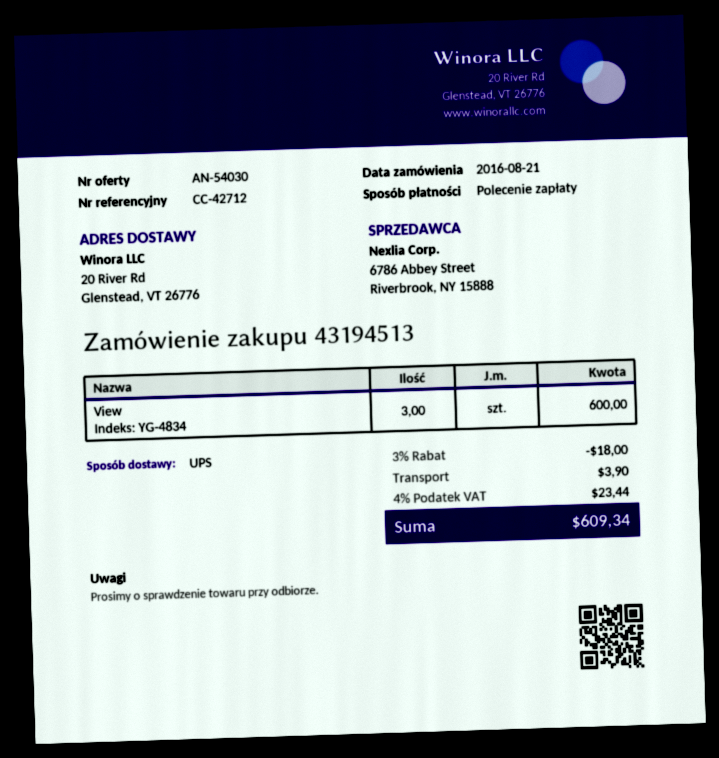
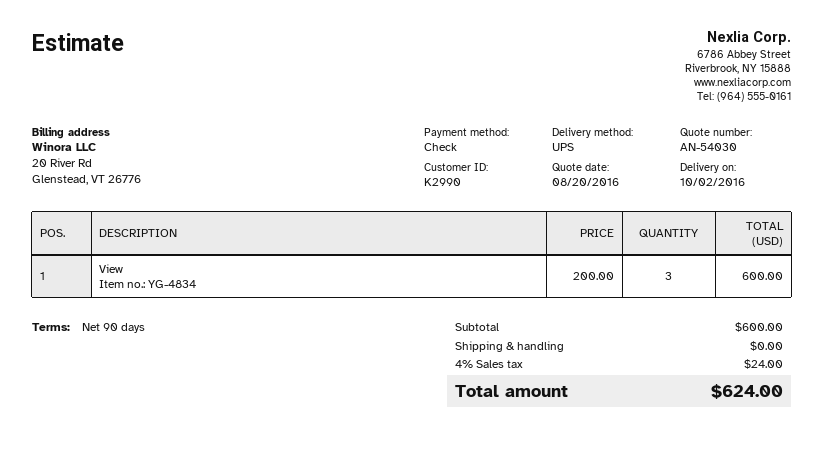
payment method: direct debit -> cheque
discount: 3% = 18.00 -> none
shipping: 3.90 -> 0.00
tax: 4% = 23.44 -> 4% = 24.00
total: 609.34 -> 624.00

